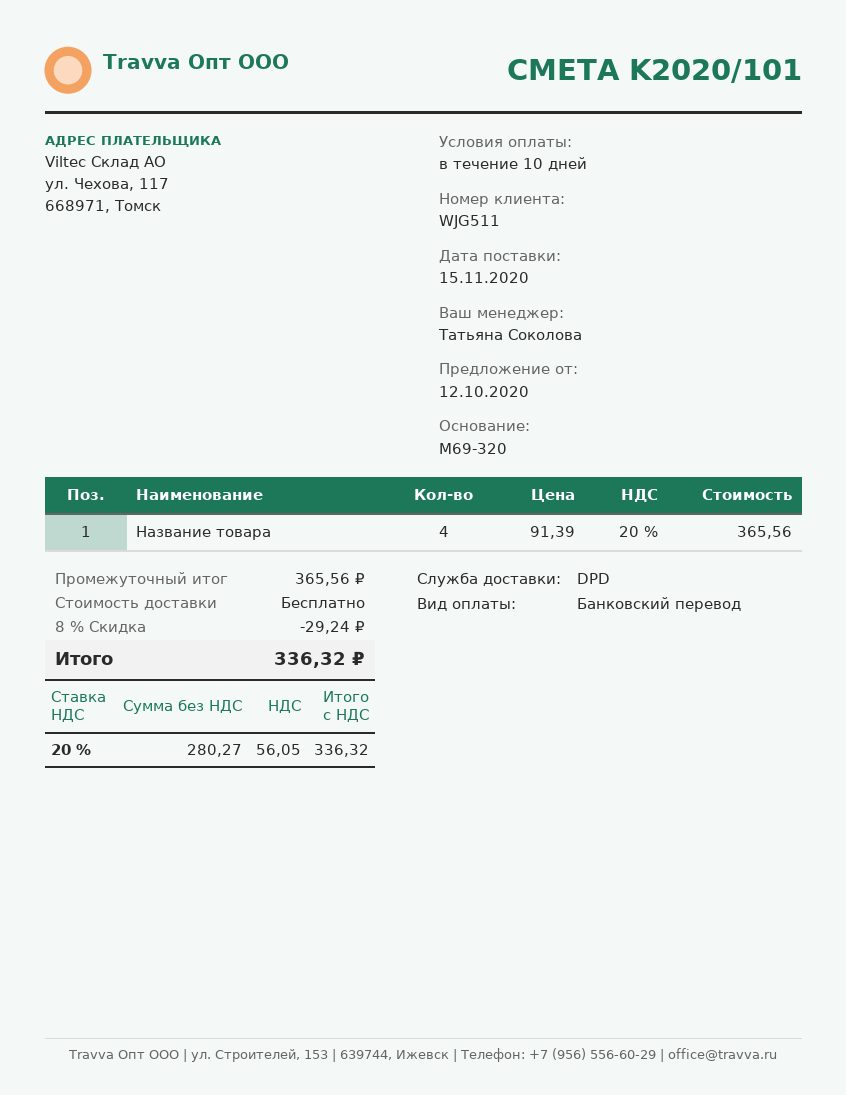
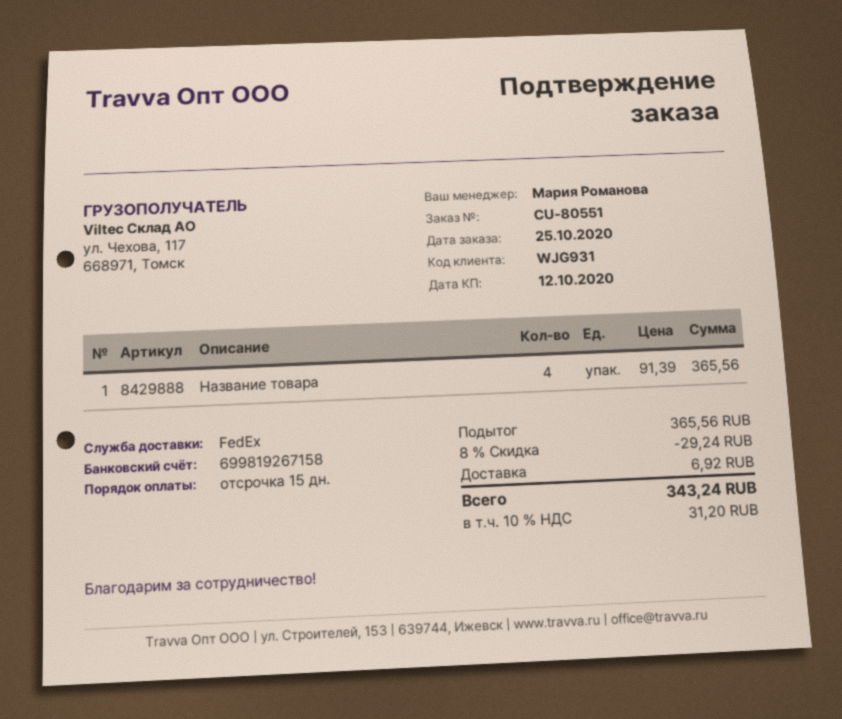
payment terms: 10 days -> 15 days
customer number: WJG511 -> WJG931
sales rep: Татьяна Соколова -> Мария Романова
shipping method: DPD -> FedEx
shipping: 0.00 -> 6.92
tax: 20% = 56.05 -> 10% = 31.20
total: 336.32 -> 343.24

